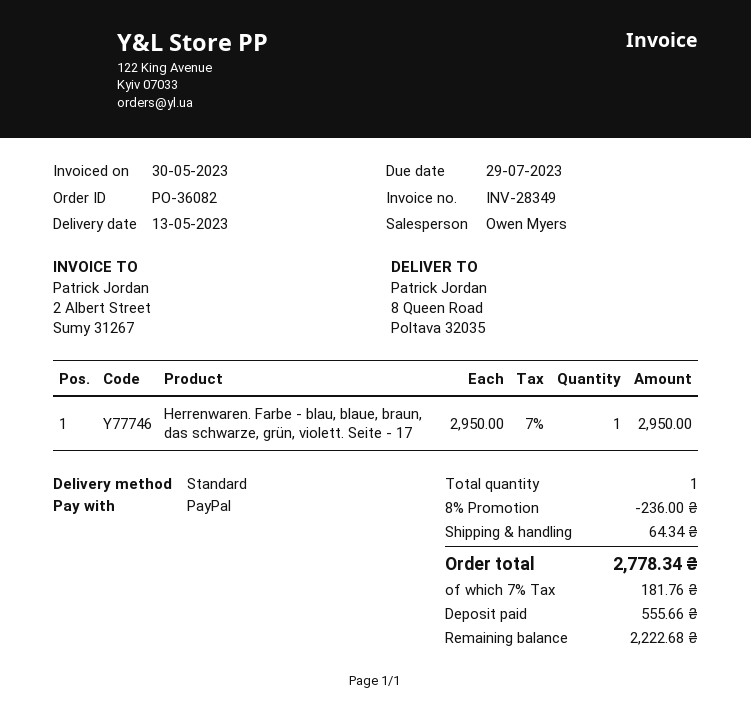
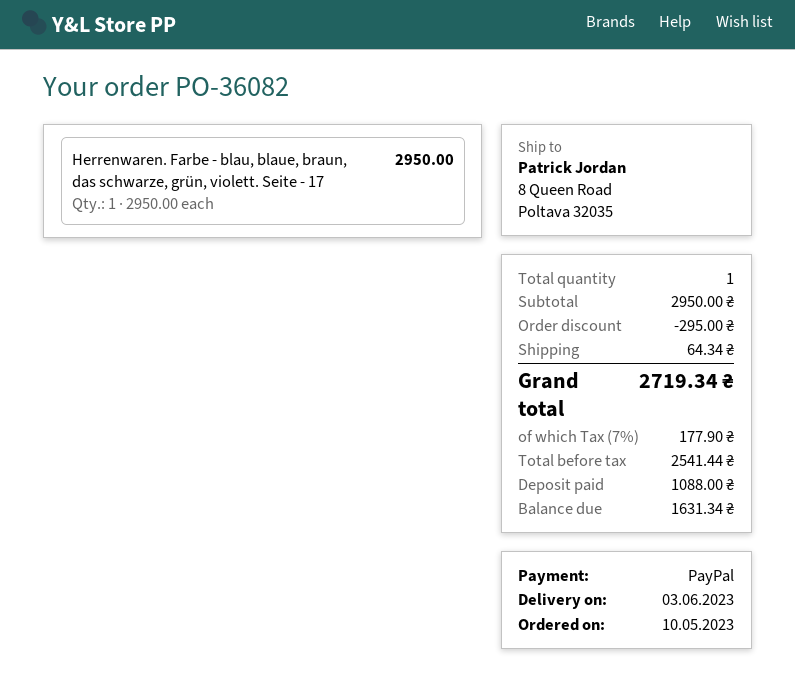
delivery date: 2023-05-13 -> 2023-06-03
discount: 236.00 -> 295.00
tax: 7% = 181.76 -> 7% = 177.90
total: 2778.34 -> 2719.34
deposit: 555.66 -> 1088.00
balance: 2222.68 -> 1631.34

